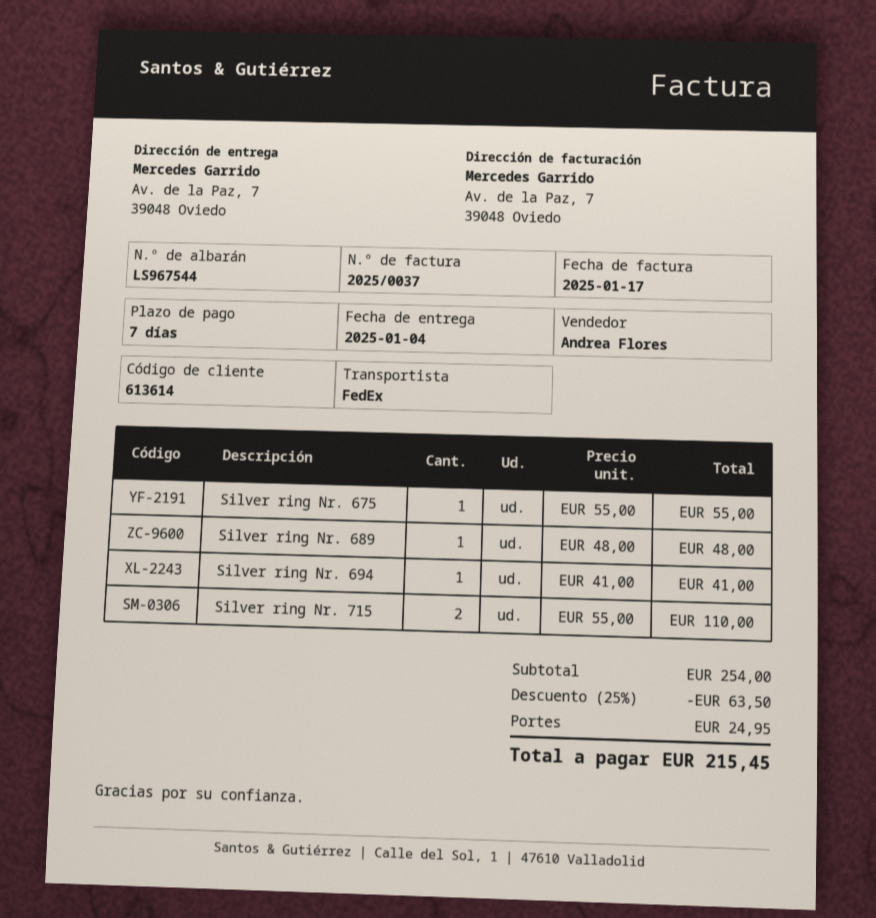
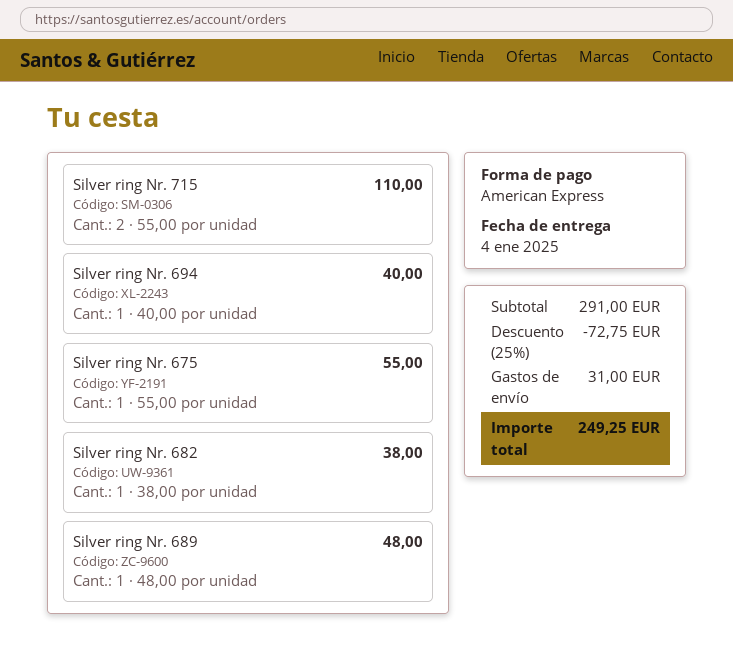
Silver ring Nr. 694: 1 x 41.00 = 41.00 -> 1 x 40.00 = 40.00
Silver ring Nr. 682: none -> 1 x 38.00 = 38.00
subtotal: 254.00 -> 291.00
discount: 25% = 63.50 -> 25% = 72.75
shipping: 24.95 -> 31.00
total: 215.45 -> 249.25

